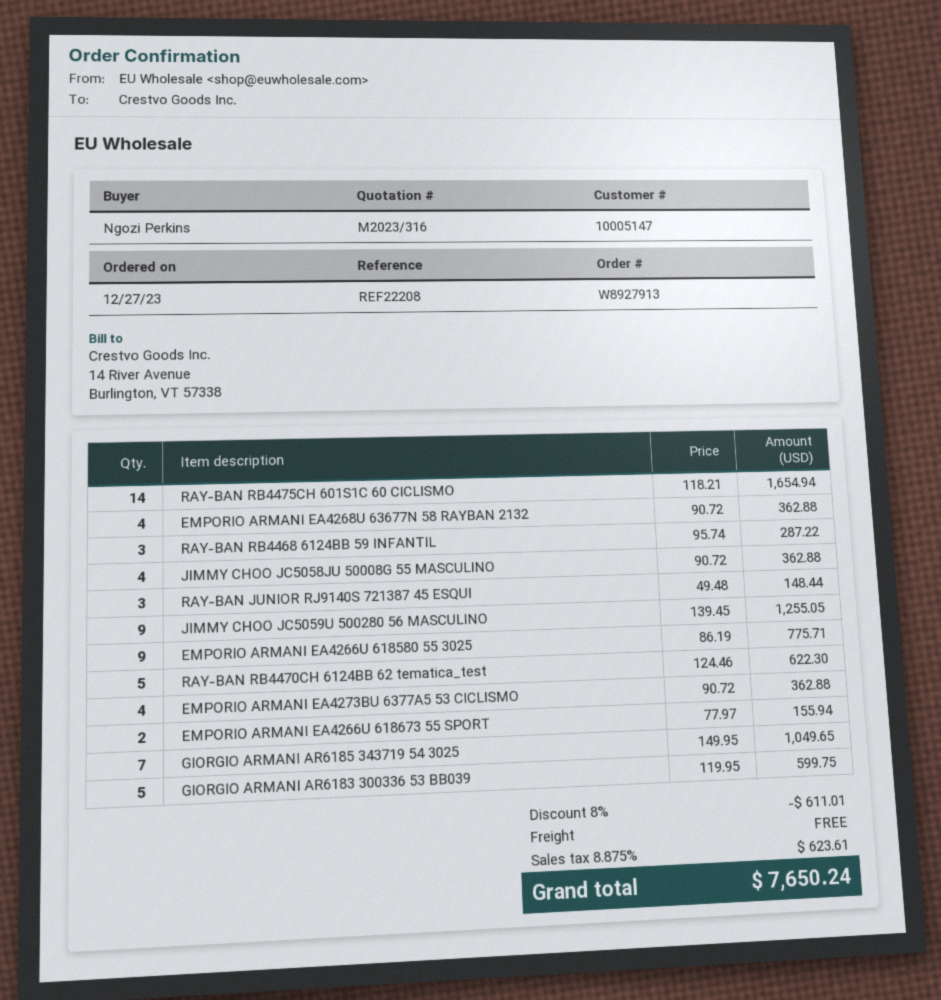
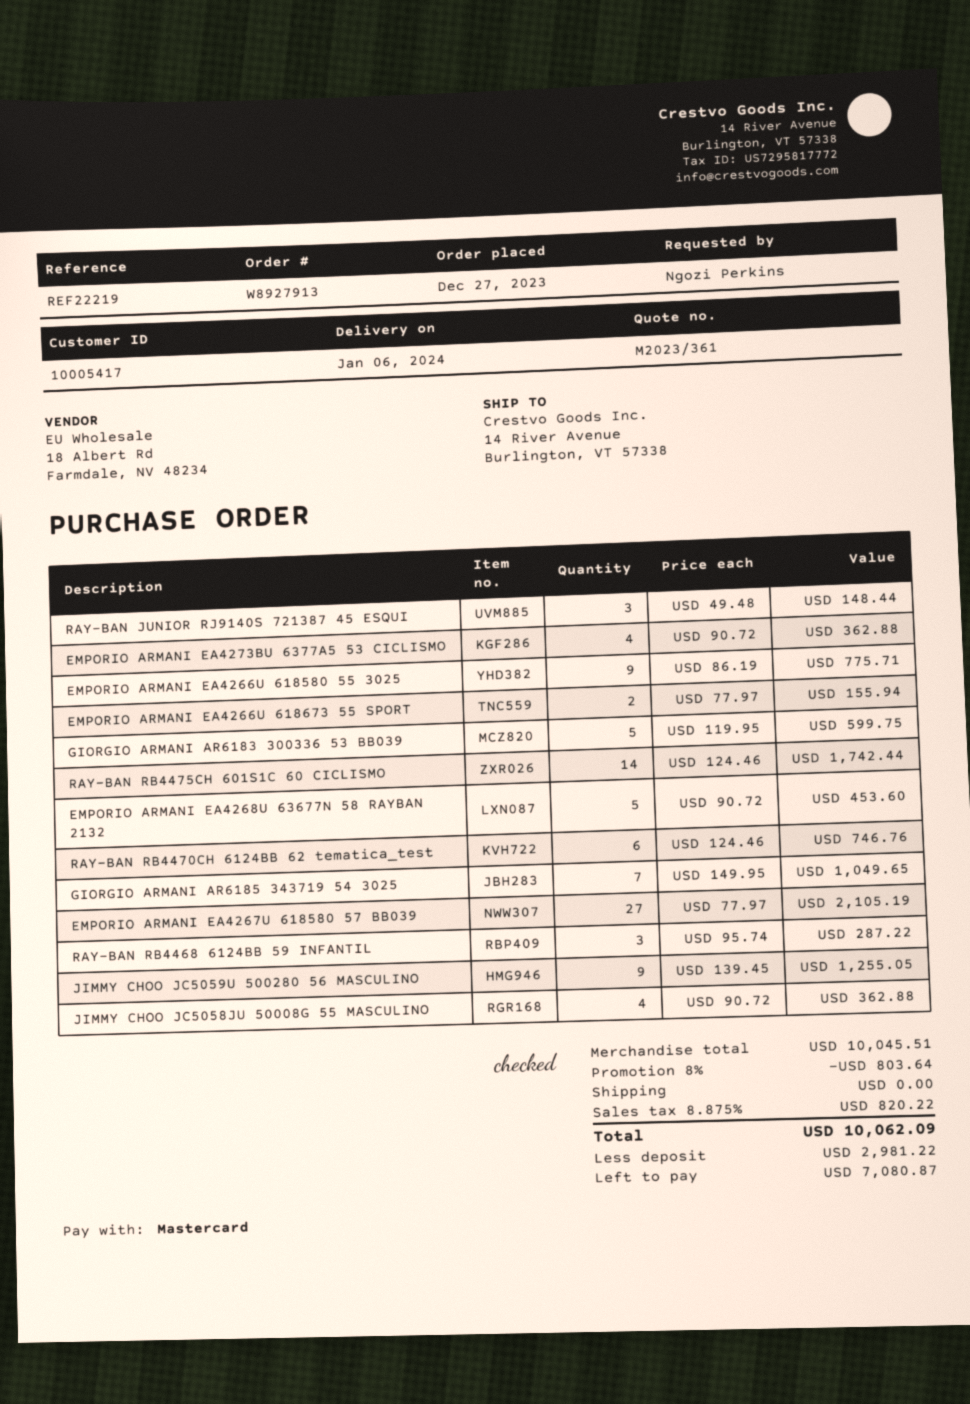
quote number: M2023/316 -> M2023/361
customer number: 10005147 -> 10005417
reference: REF22208 -> REF22219
RAY-BAN RB4475CH 601S1C 60 CICLISMO: 14 x 118.21 = 1654.94 -> 14 x 124.46 = 1742.44
EMPORIO ARMANI EA4268U 63677N 58 RAYBAN 2132: 4 x 90.72 = 362.88 -> 5 x 90.72 = 453.60
RAY-BAN RB4470CH 6124BB 62 tematica_test: 5 x 124.46 = 622.30 -> 6 x 124.46 = 746.76
EMPORIO ARMANI EA4267U 618580 57 BB039: none -> 27 x 77.97 = 2105.19
discount: 8% = 611.01 -> 8% = 803.64
tax: 8.875% = 623.61 -> 8.875% = 820.22
total: 7650.24 -> 10062.09

